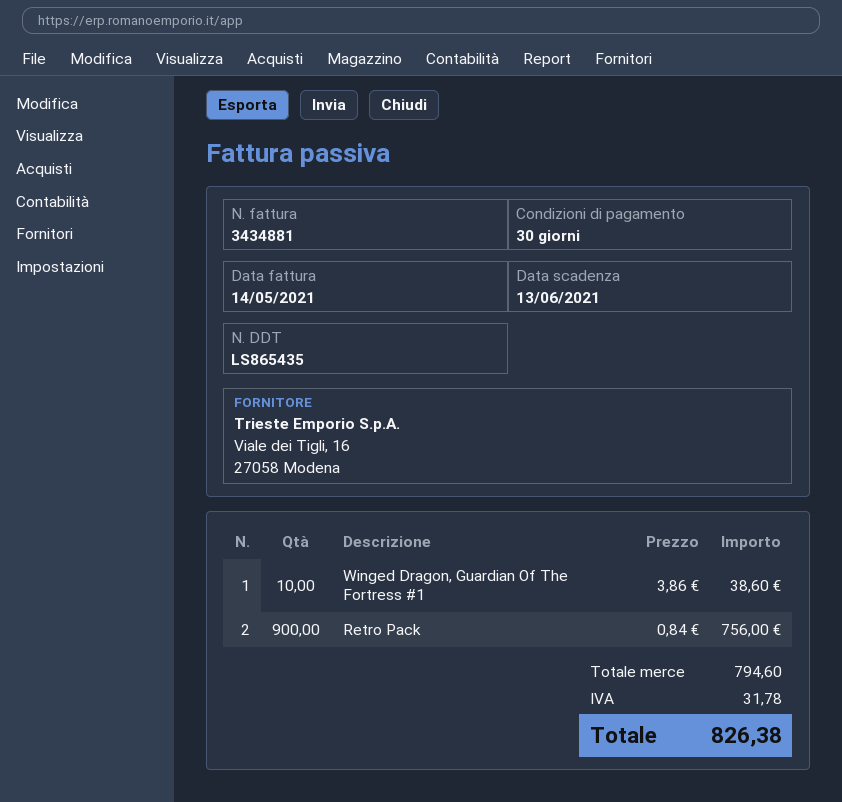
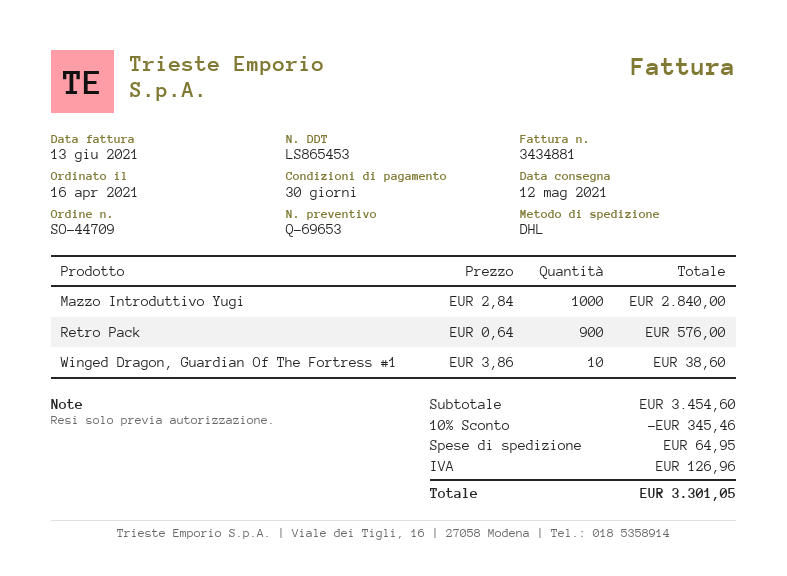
delivery note number: LS865435 -> LS865453
invoice date: 2021-05-14 -> 2021-06-13
Retro Pack: 900 x 0.84 = 756.00 -> 900 x 0.64 = 576.00
Mazzo Introduttivo Yugi: none -> 1000 x 2.84 = 2840.00
subtotal: 794.60 -> 3454.60
discount: none -> 10% = 345.46
shipping: none -> 64.95
tax: 31.78 -> 126.96
total: 826.38 -> 3301.05

